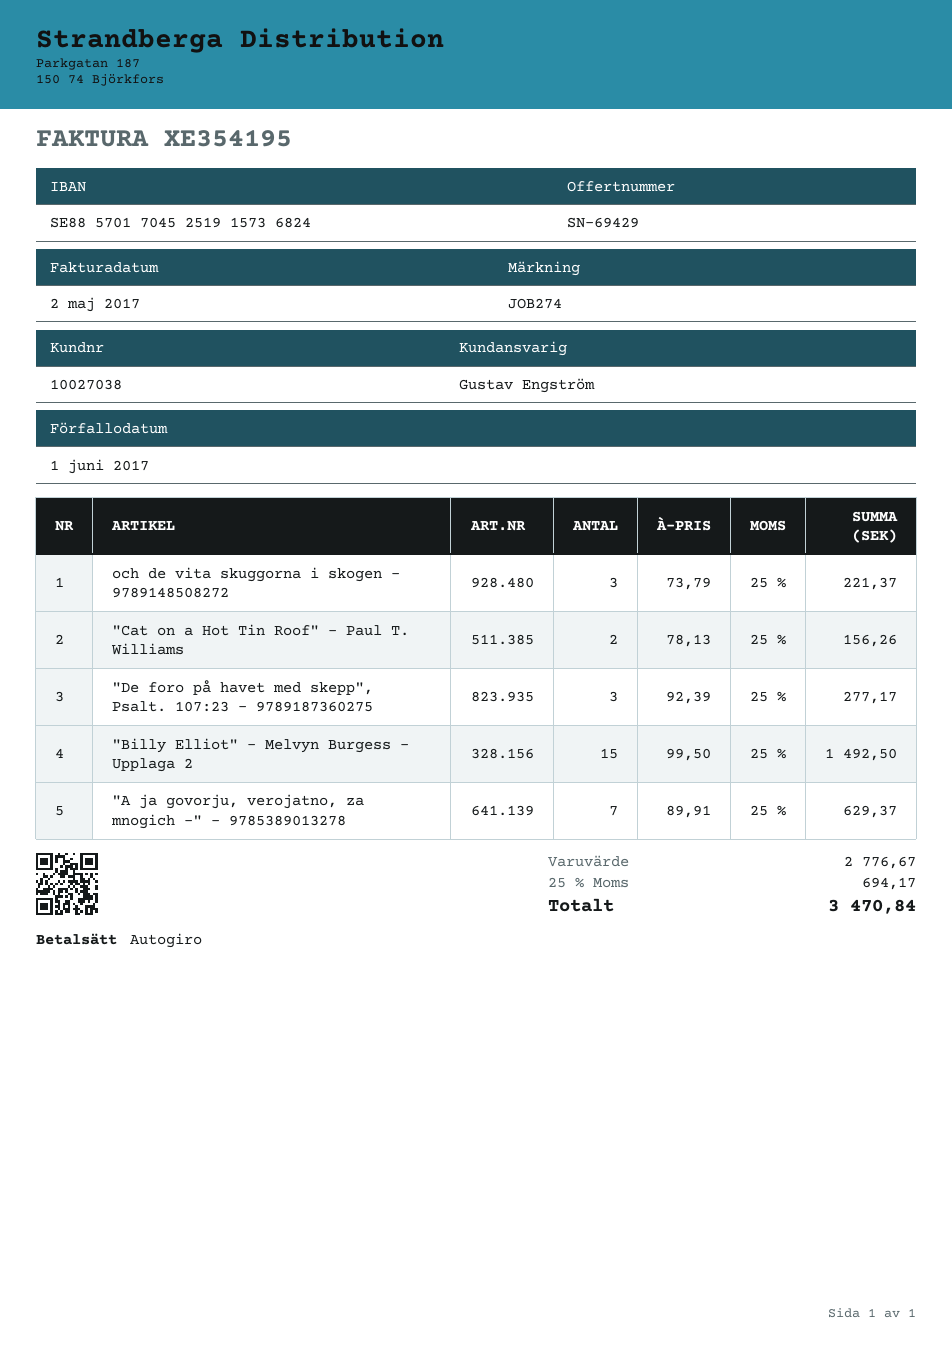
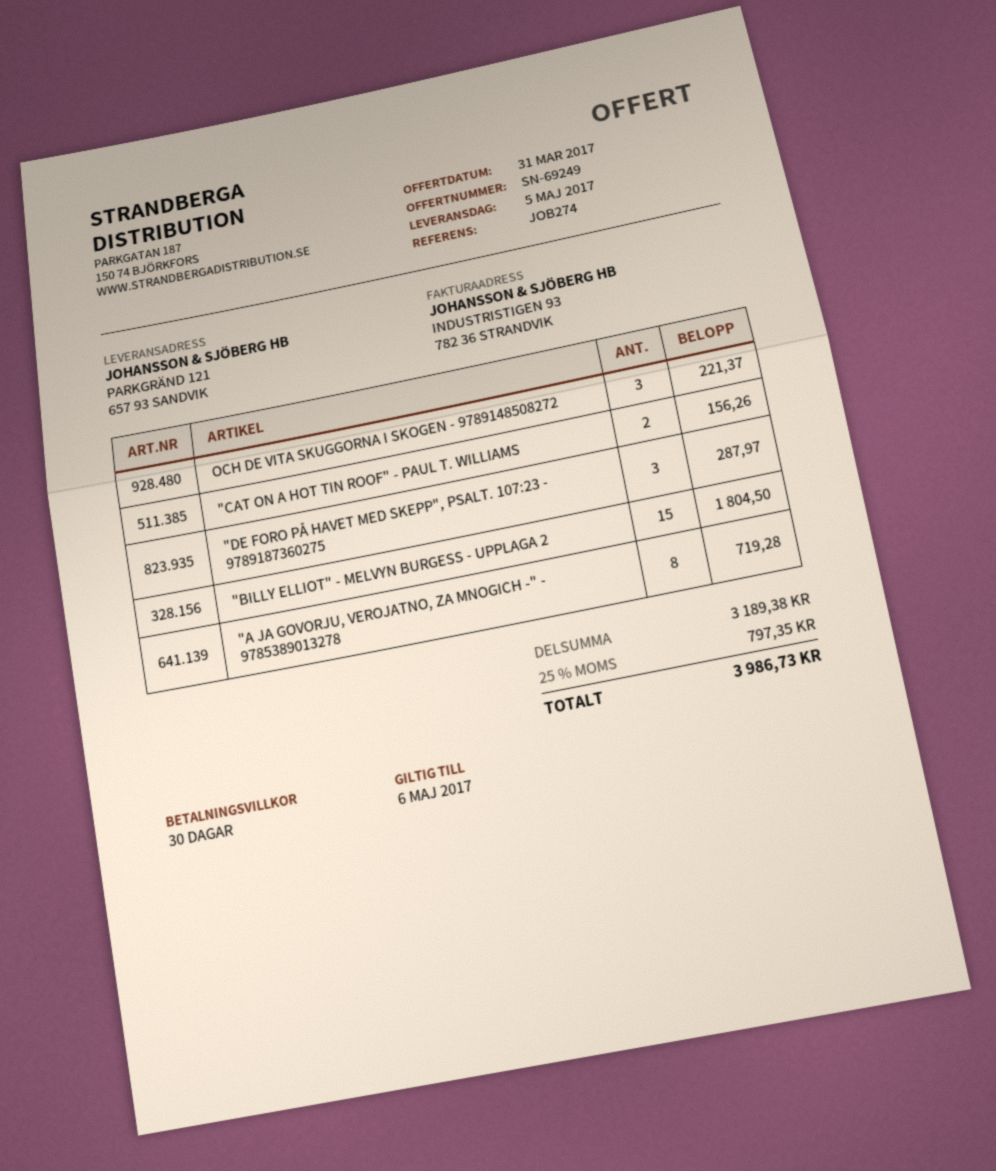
quote number: SN-69429 -> SN-69249
"De foro på havet med skepp", Psalt. 107:23 - 9789187360275: 3 for 277.17 -> 3 for 287.97
"Billy Elliot" - Melvyn Burgess - Upplaga 2: 15 for 1492.50 -> 15 for 1804.50
"A ja govorju, verojatno, za mnogich -" - 9785389013278: 7 for 629.37 -> 8 for 719.28
subtotal: 2776.67 -> 3189.38
tax: 25% = 694.17 -> 25% = 797.35
total: 3470.84 -> 3986.73

